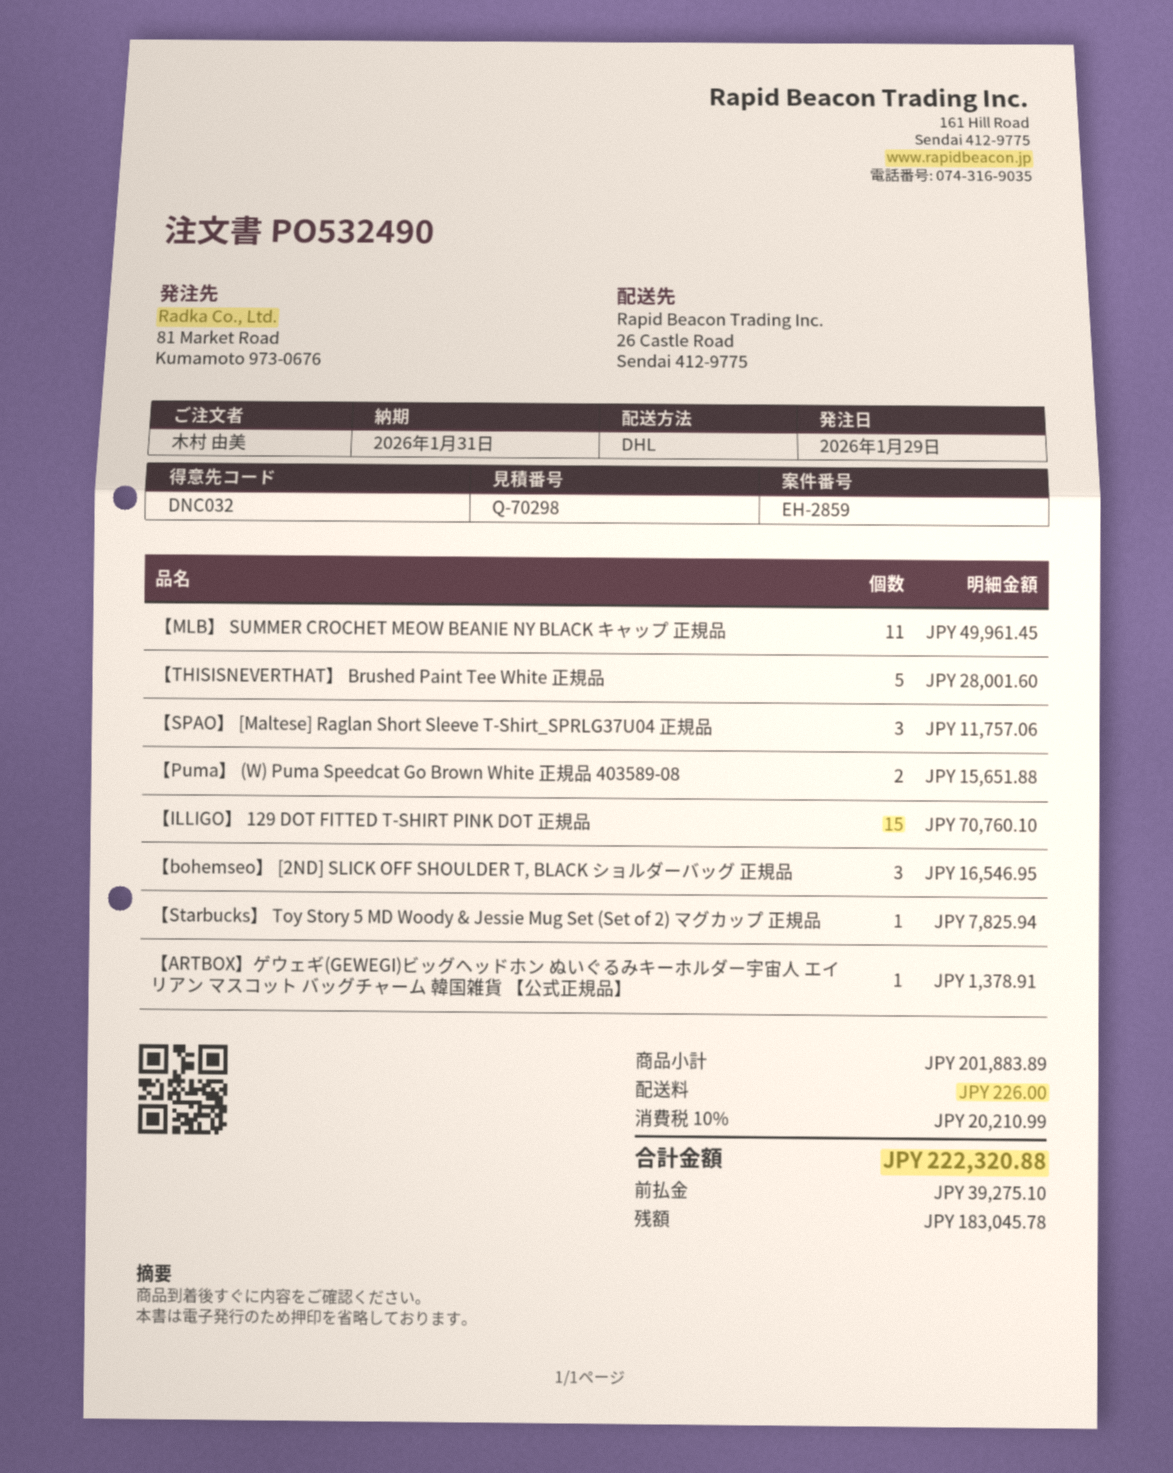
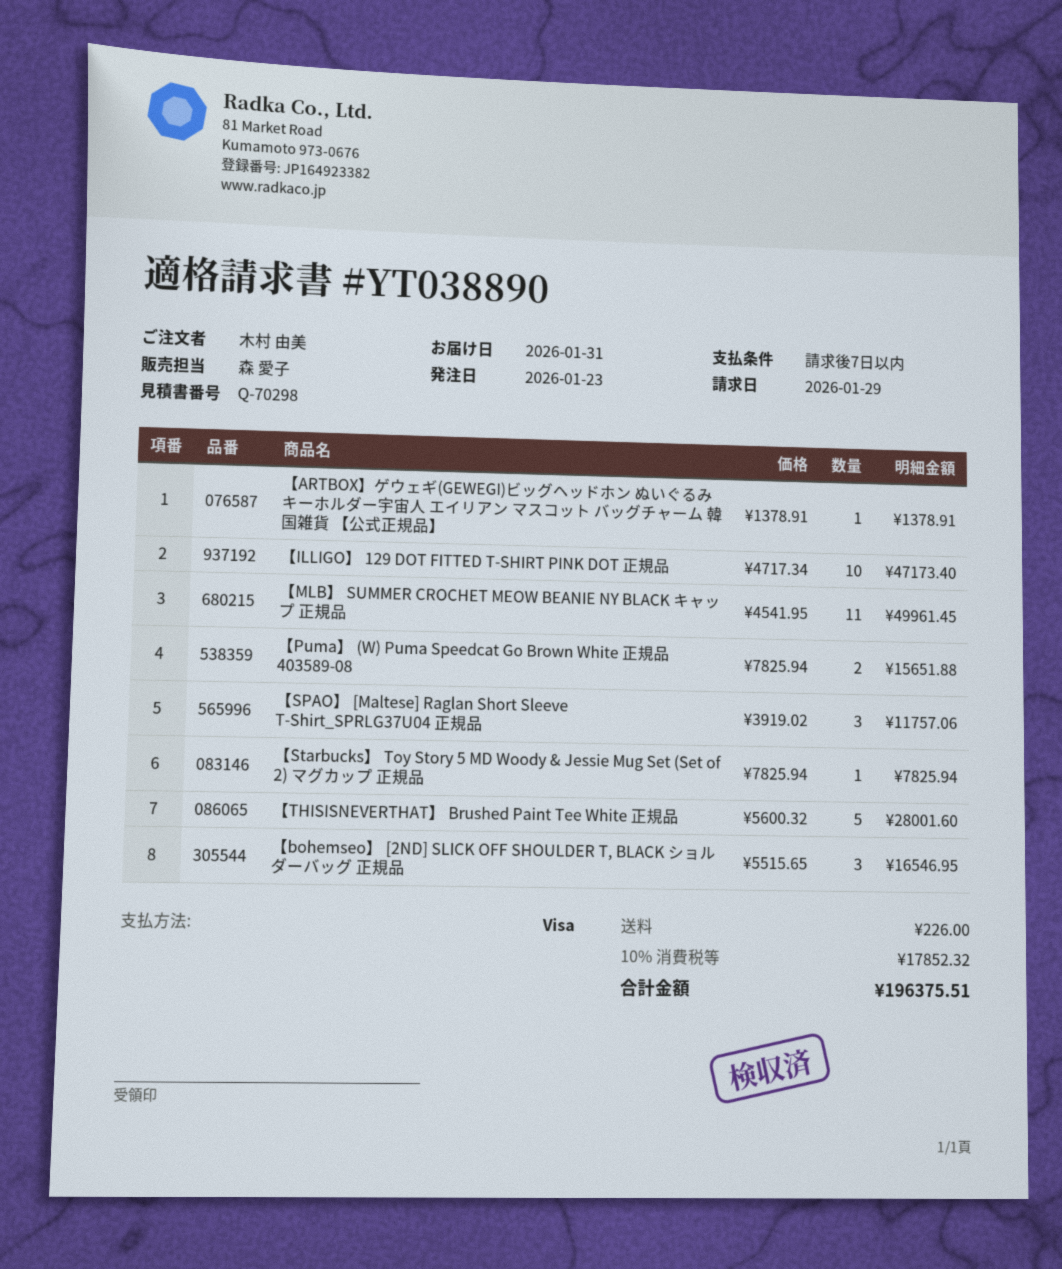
order date: 2026-01-29 -> 2026-01-23
【ILLIGO】 129 DOT FITTED T-SHIRT PINK DOT 正規品: 15 for 70760.10 -> 10 for 47173.40
tax: 10% = 20210.99 -> 10% = 17852.32
total: 222320.88 -> 196375.51

